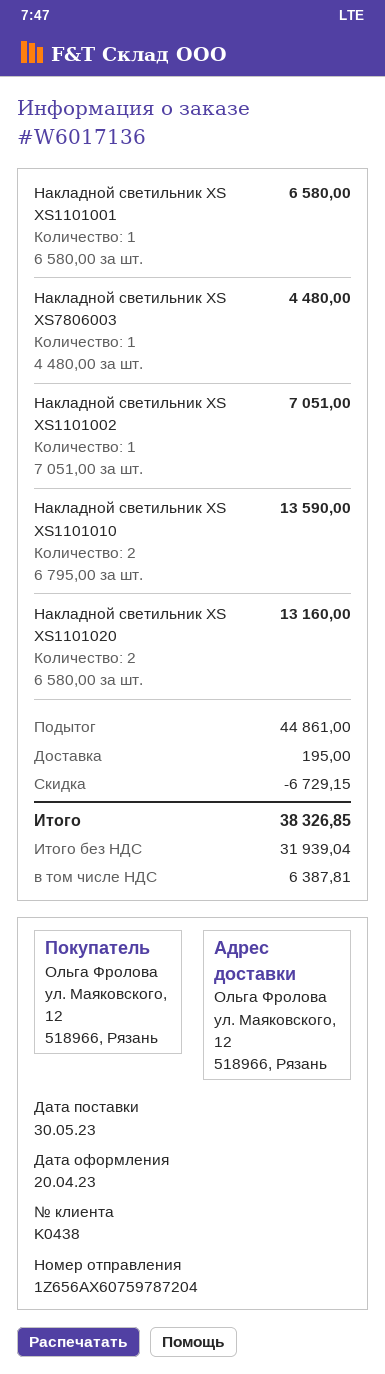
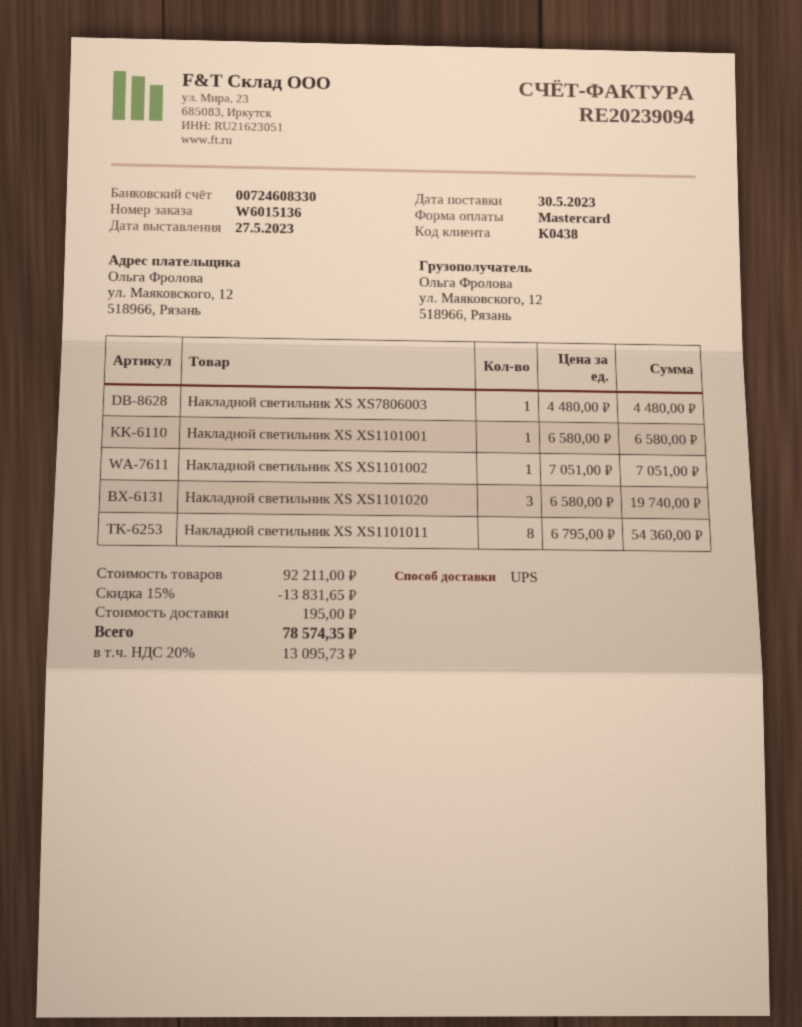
order number: W6017136 -> W6015136
Накладной светильник XS XS1101010: 2 x 6795.00 = 13590.00 -> none
Накладной светильник XS XS1101020: 2 x 6580.00 = 13160.00 -> 3 x 6580.00 = 19740.00
Накладной светильник XS XS1101011: none -> 8 x 6795.00 = 54360.00
subtotal: 44861.00 -> 92211.00
discount: 6729.15 -> 13831.65
tax: 6387.81 -> 13095.73
total: 38326.85 -> 78574.35

